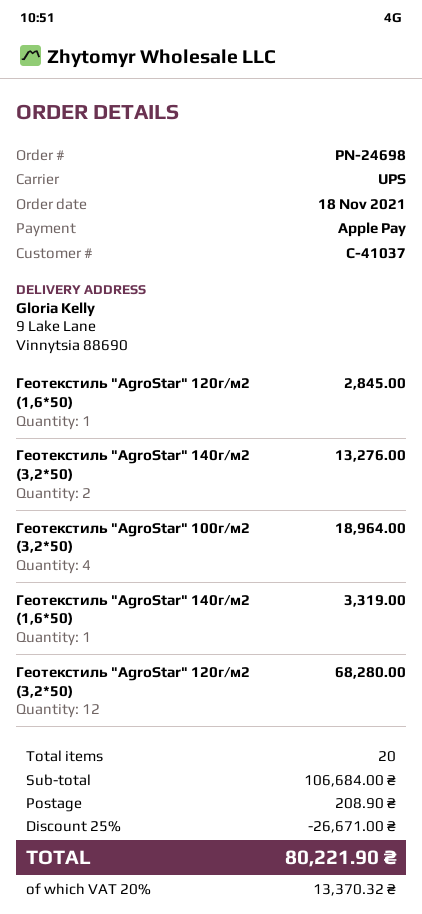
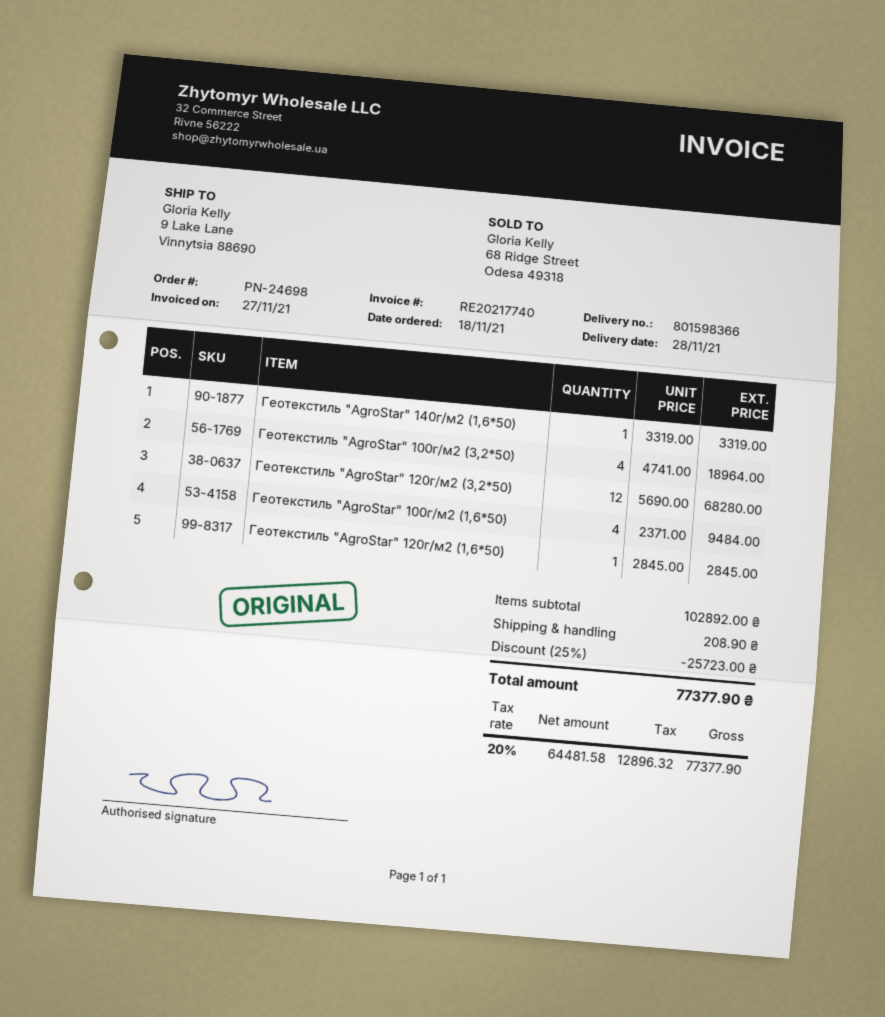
Геотекстиль "AgroStar" 140г/м2 (3,2*50): 2 for 13276.00 -> none
Геотекстиль "AgroStar" 100г/м2 (1,6*50): none -> 4 for 9484.00
subtotal: 106684.00 -> 102892.00
discount: 25% = 26671.00 -> 25% = 25723.00
tax: 20% = 13370.32 -> 20% = 12896.32
total: 80221.90 -> 77377.90

